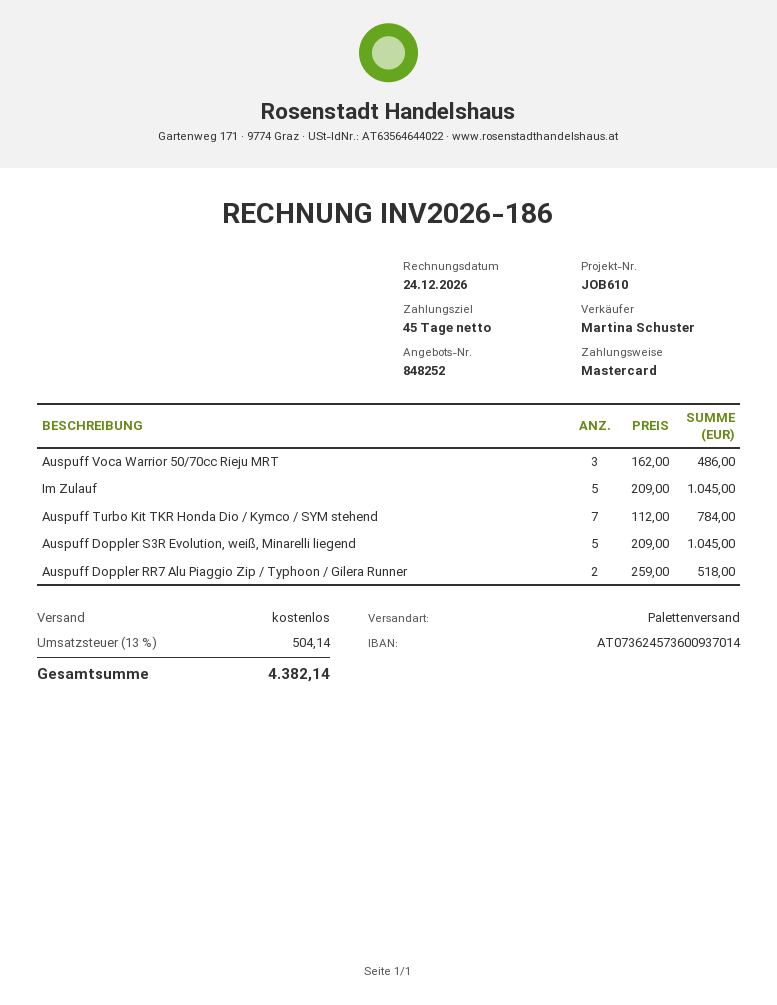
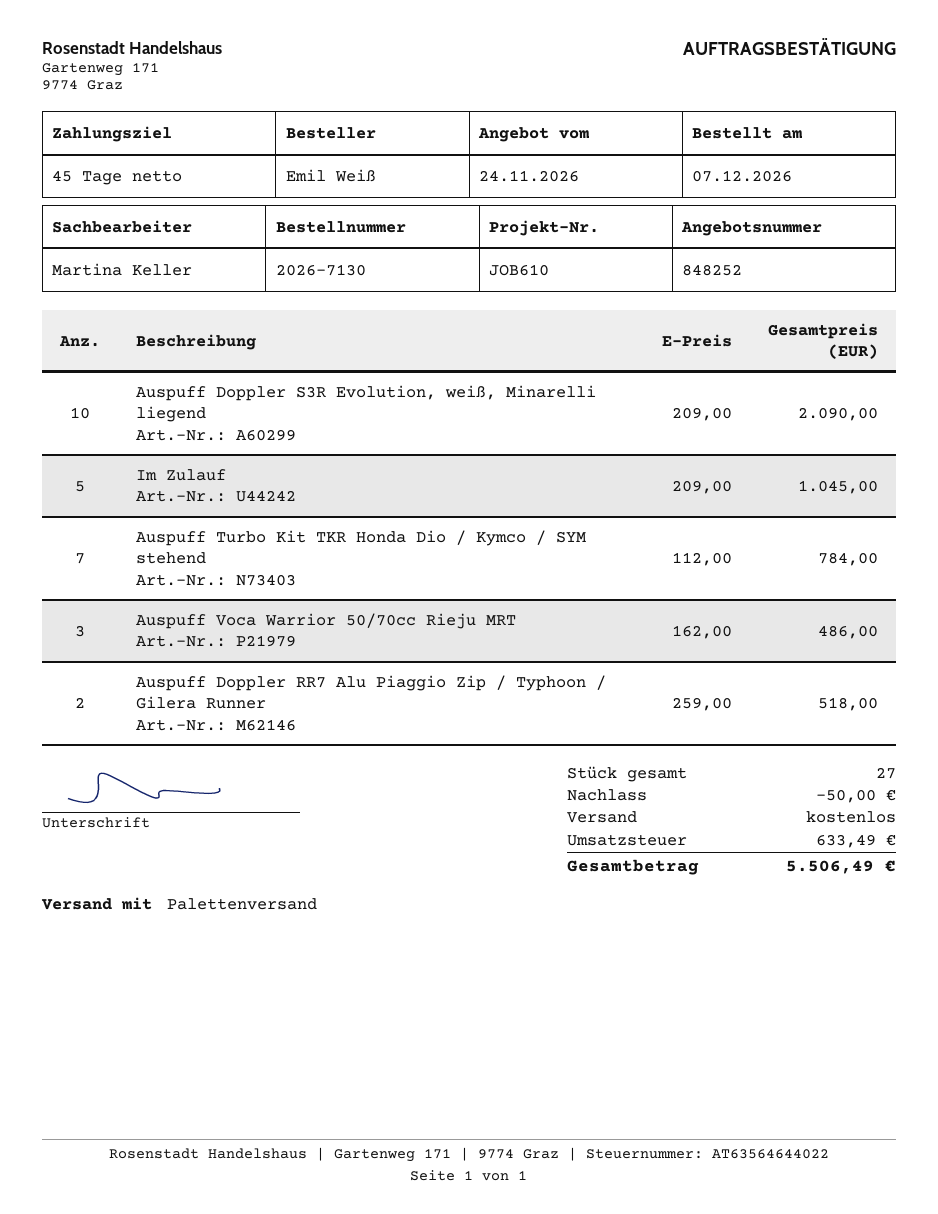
sales rep: Martina Schuster -> Martina Keller
Auspuff Doppler S3R Evolution, weiß, Minarelli liegend: 5 x 209.00 = 1045.00 -> 10 x 209.00 = 2090.00
discount: none -> 50.00
tax: 504.14 -> 633.49
total: 4382.14 -> 5506.49

